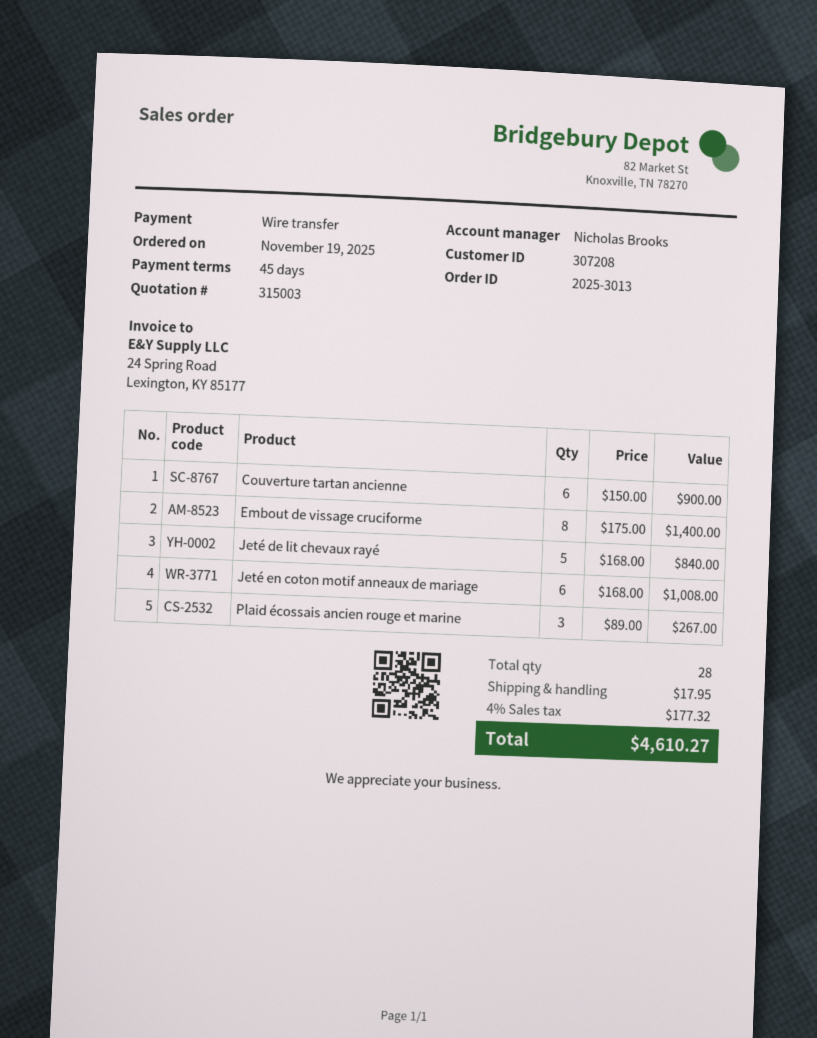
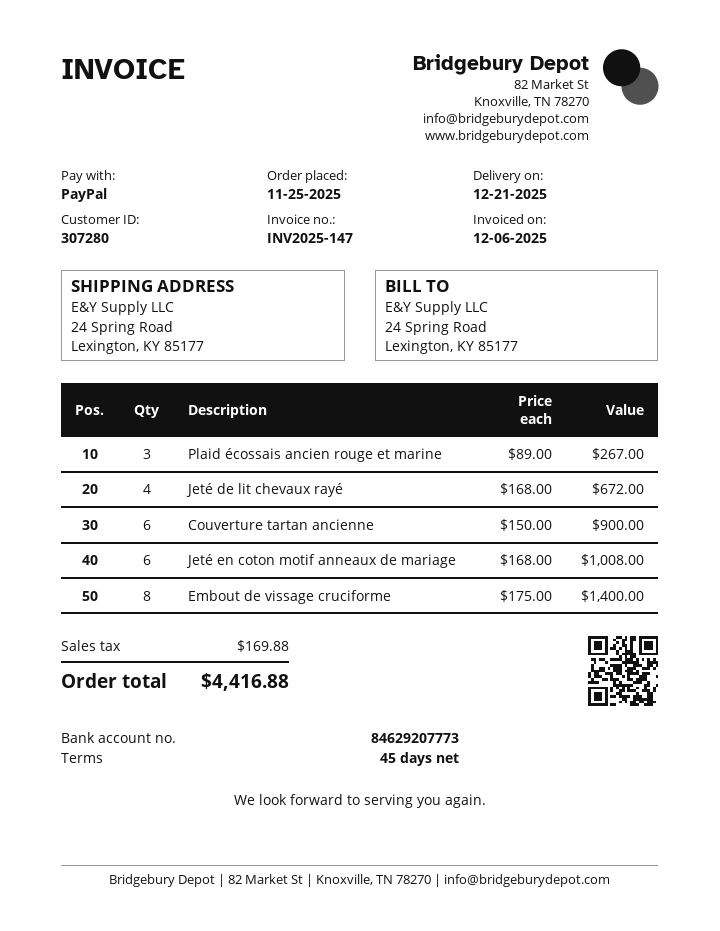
order date: 2025-11-19 -> 2025-11-25
customer number: 307208 -> 307280
payment method: bank transfer -> PayPal
Jeté de lit chevaux rayé: 5 x 168.00 = 840.00 -> 4 x 168.00 = 672.00
shipping: 17.95 -> none
tax: 177.32 -> 169.88
total: 4610.27 -> 4416.88

